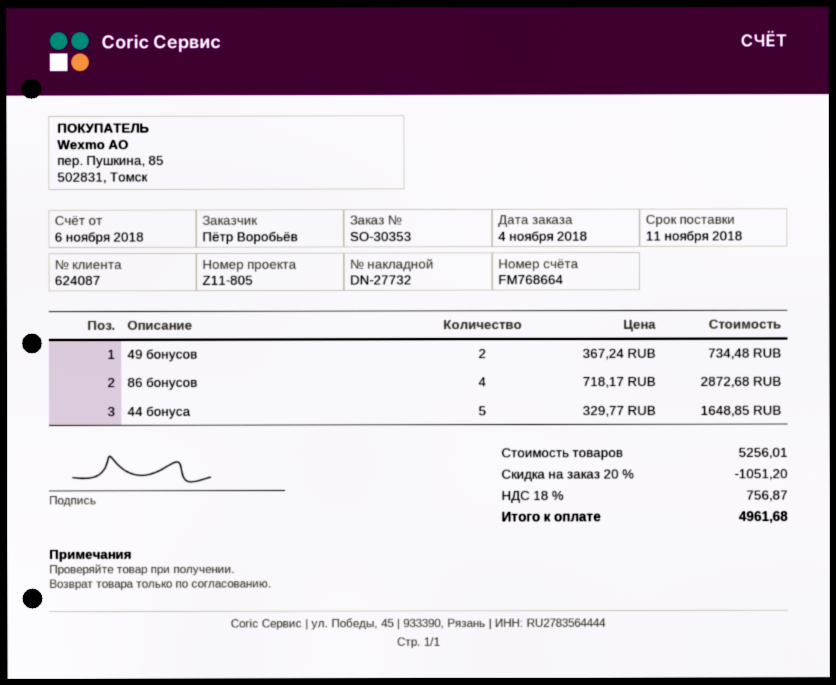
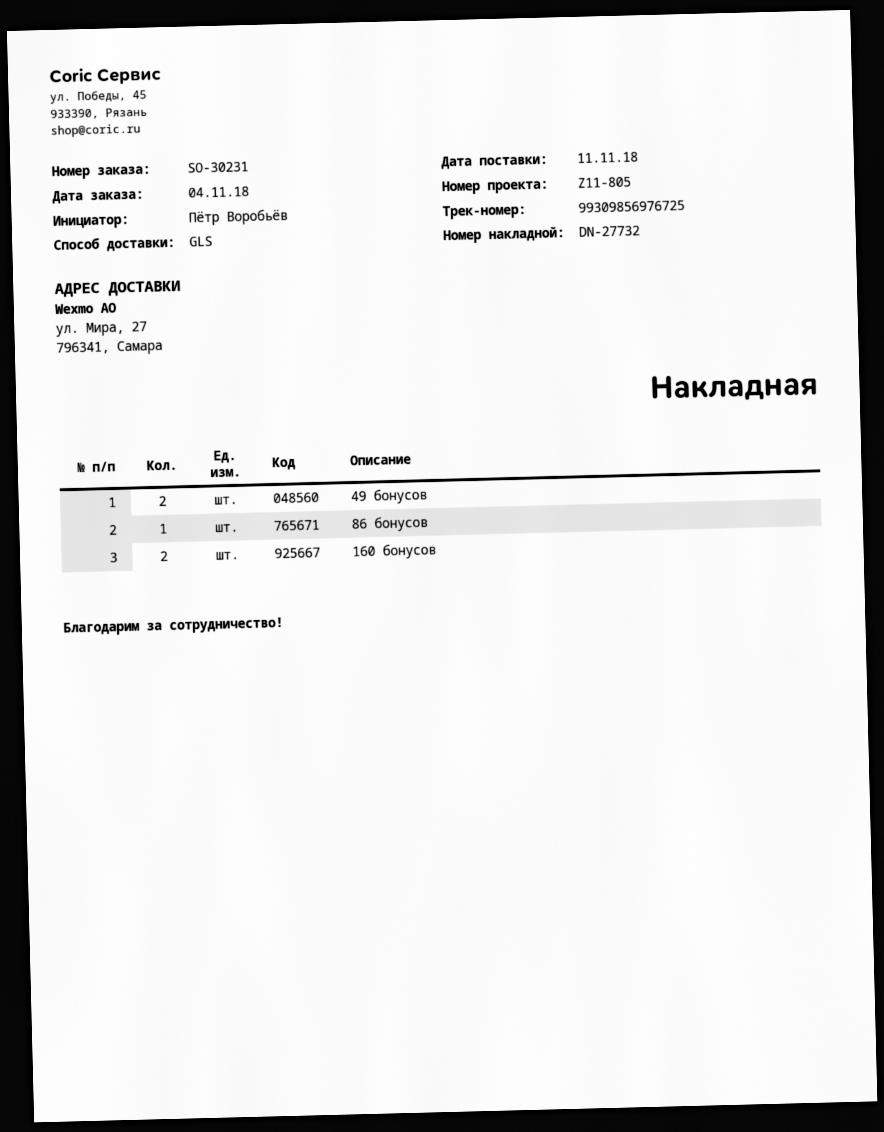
order number: SO-30353 -> SO-30231
86 бонусов: 4 -> 1
44 бонуса: 5 -> none
160 бонусов: none -> 2

